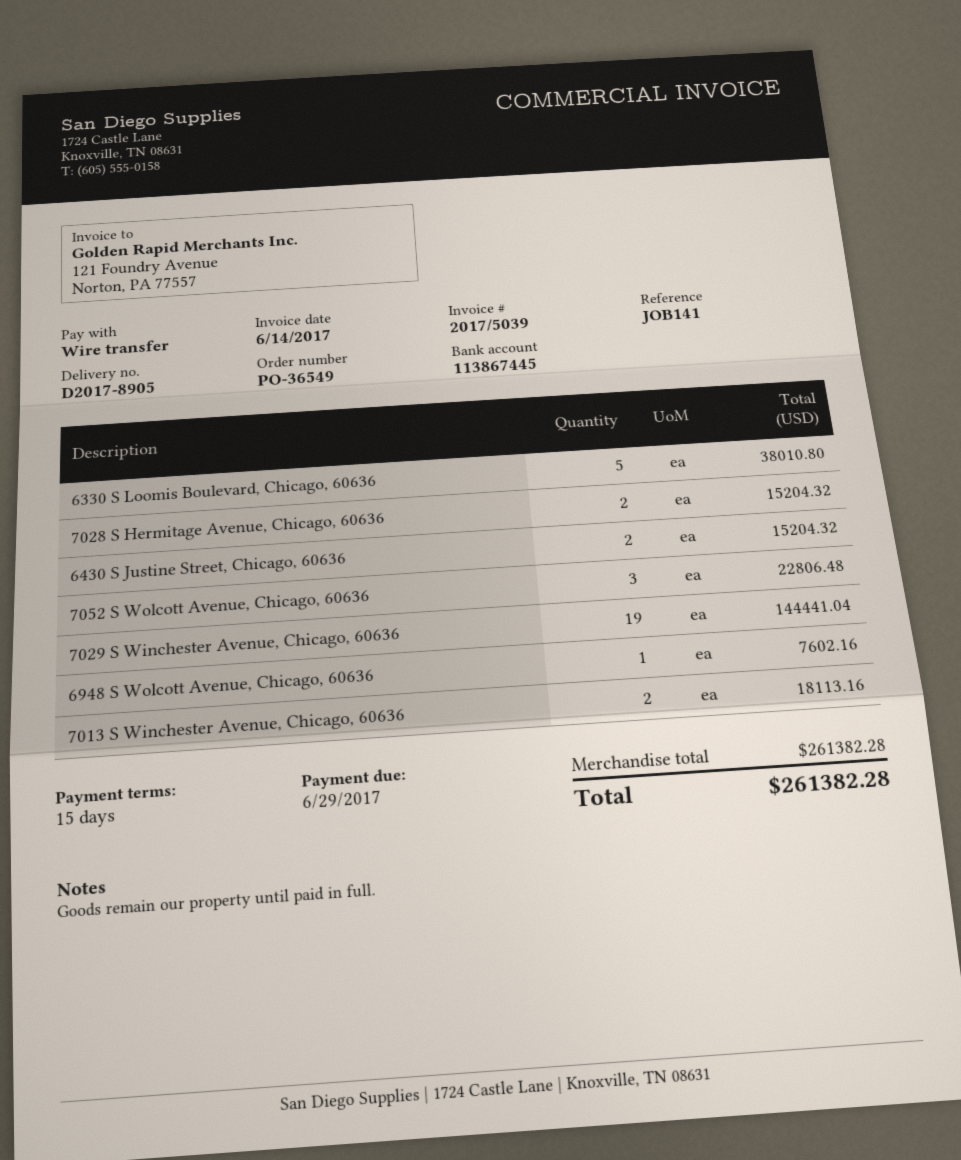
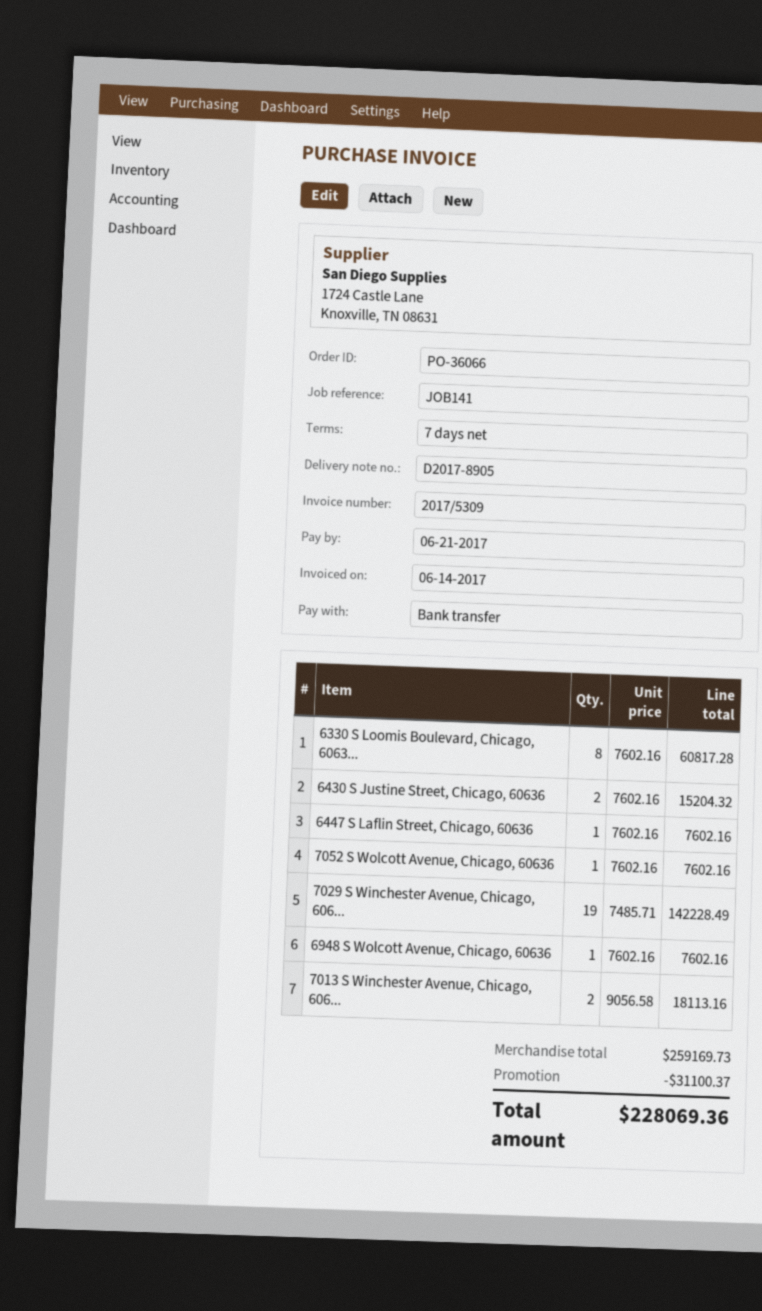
order number: PO-36549 -> PO-36066
invoice number: 2017/5039 -> 2017/5309
payment terms: 15 days -> 7 days
due date: 2017-06-29 -> 2017-06-21
6330 S Loomis Boulevard, Chicago, 60636: 5 for 38010.80 -> 8 for 60817.28
7028 S Hermitage Avenue, Chicago, 60636: 2 for 15204.32 -> none
7052 S Wolcott Avenue, Chicago, 60636: 3 for 22806.48 -> 1 for 7602.16
7029 S Winchester Avenue, Chicago, 60636: 19 for 144441.04 -> 19 for 142228.49
6447 S Laflin Street, Chicago, 60636: none -> 1 for 7602.16
subtotal: 261382.28 -> 259169.73
discount: none -> 31100.37
total: 261382.28 -> 228069.36

